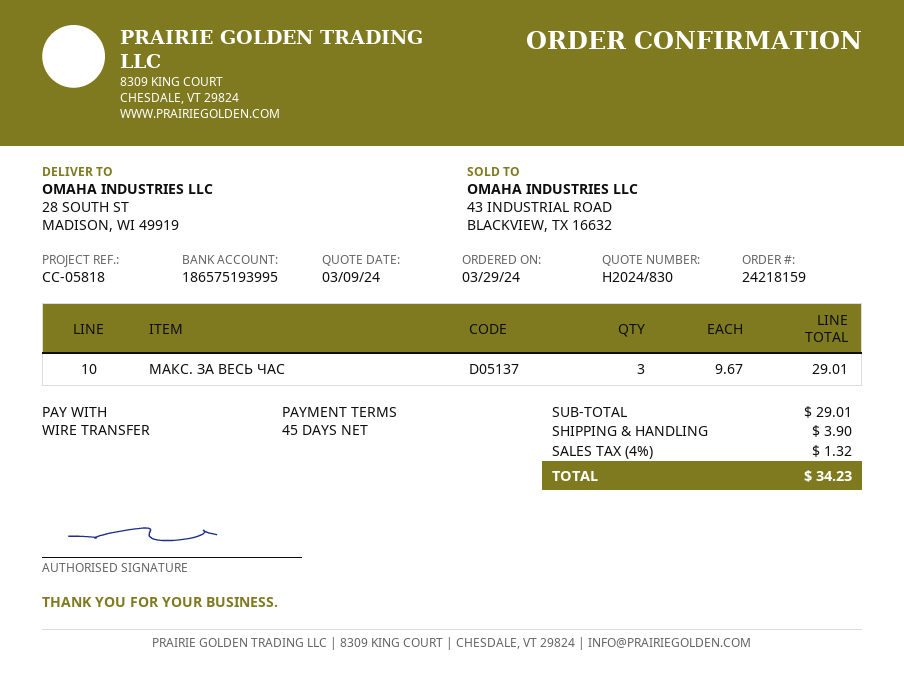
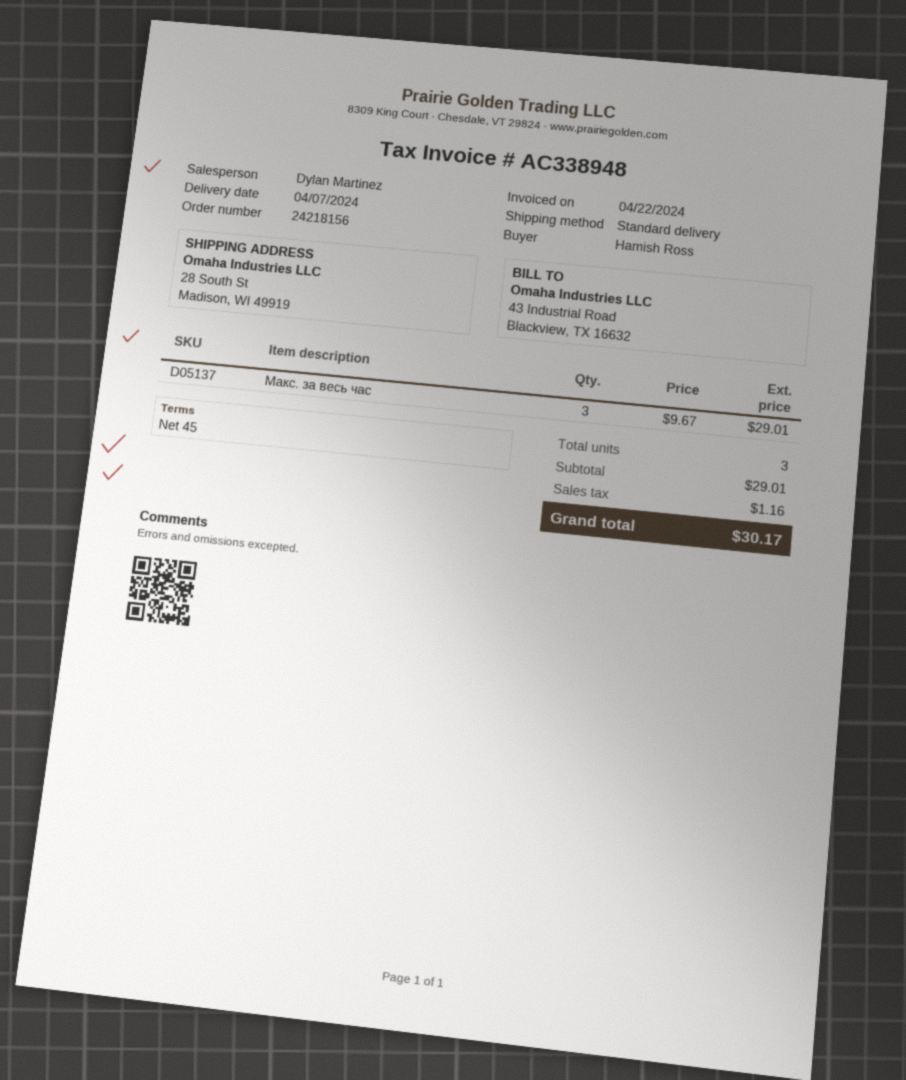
order number: 24218159 -> 24218156
shipping: 3.90 -> none
tax: 1.32 -> 1.16
total: 34.23 -> 30.17

